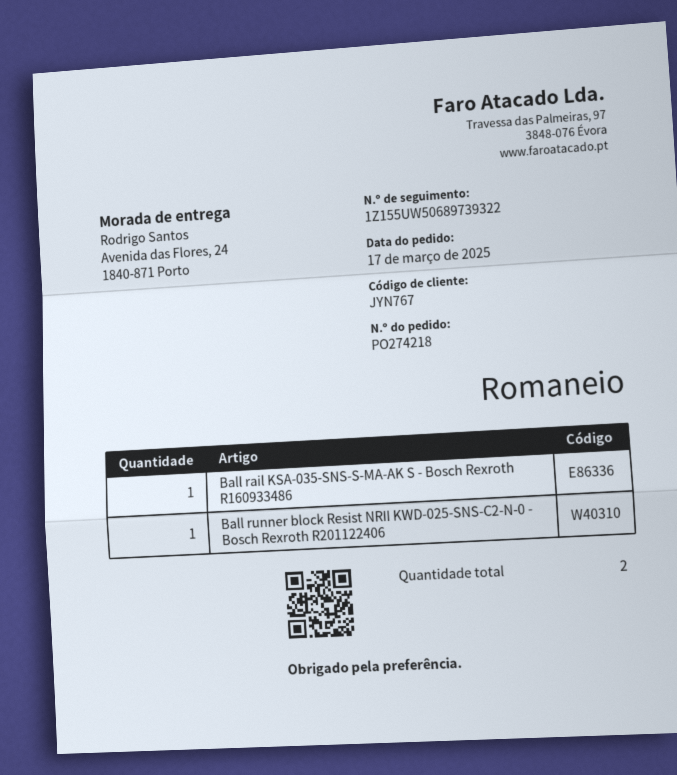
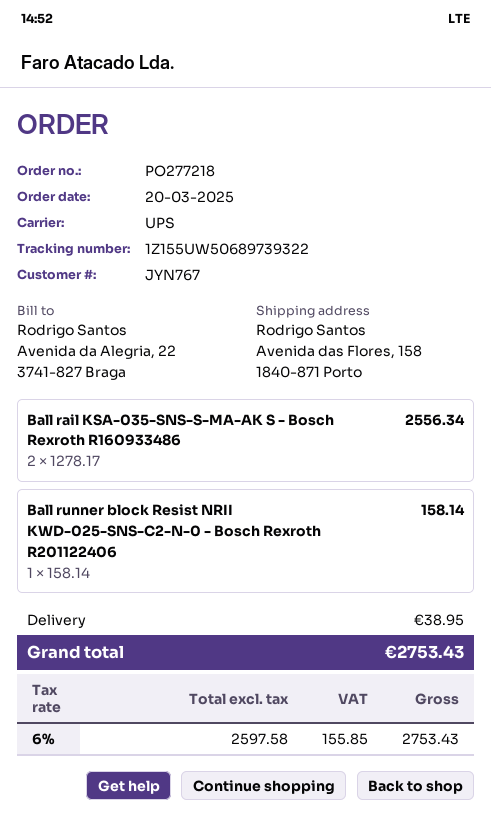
order number: PO274218 -> PO277218
order date: 2025-03-17 -> 2025-03-20
ship to: Avenida das Flores, 24, 1840-871 Porto -> Avenida das Flores, 158, 1840-871 Porto
Ball rail KSA-035-SNS-S-MA-AK S - Bosch Rexroth R160933486: 1 -> 2

